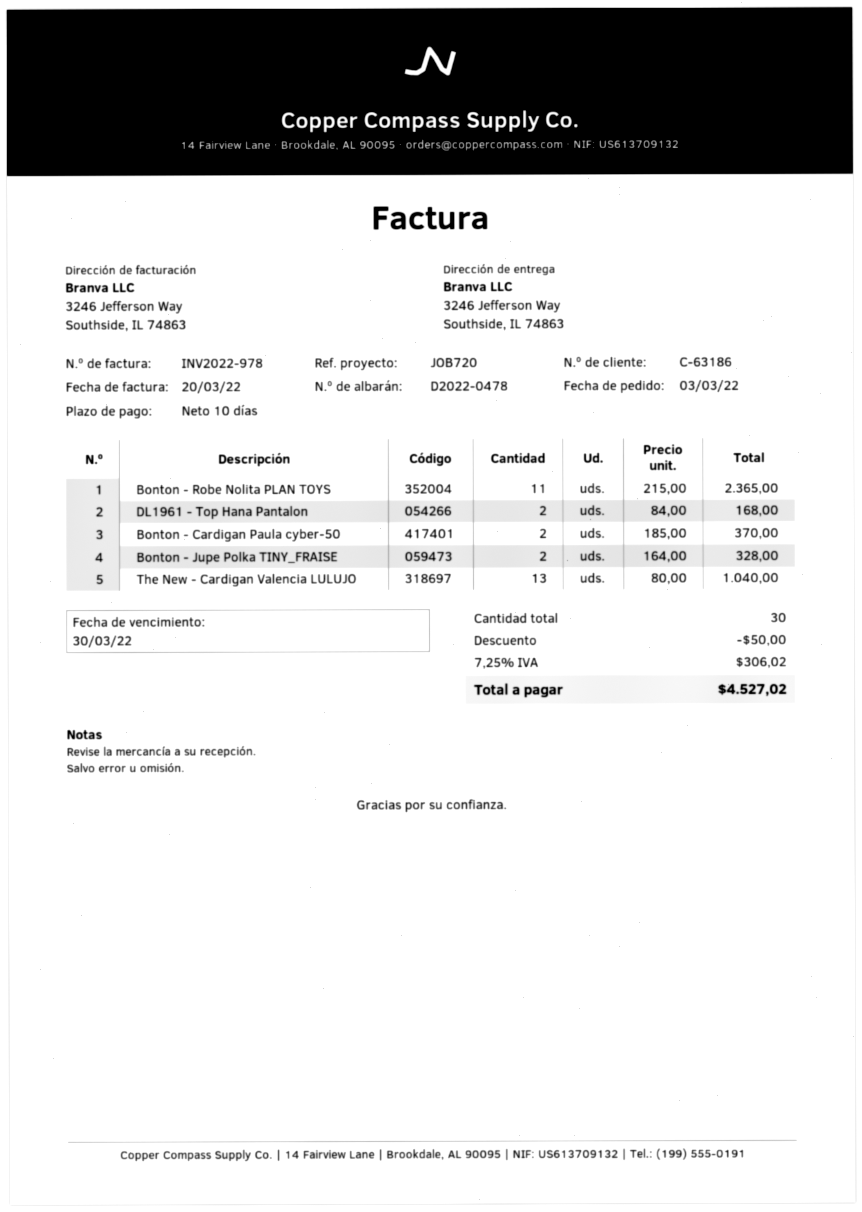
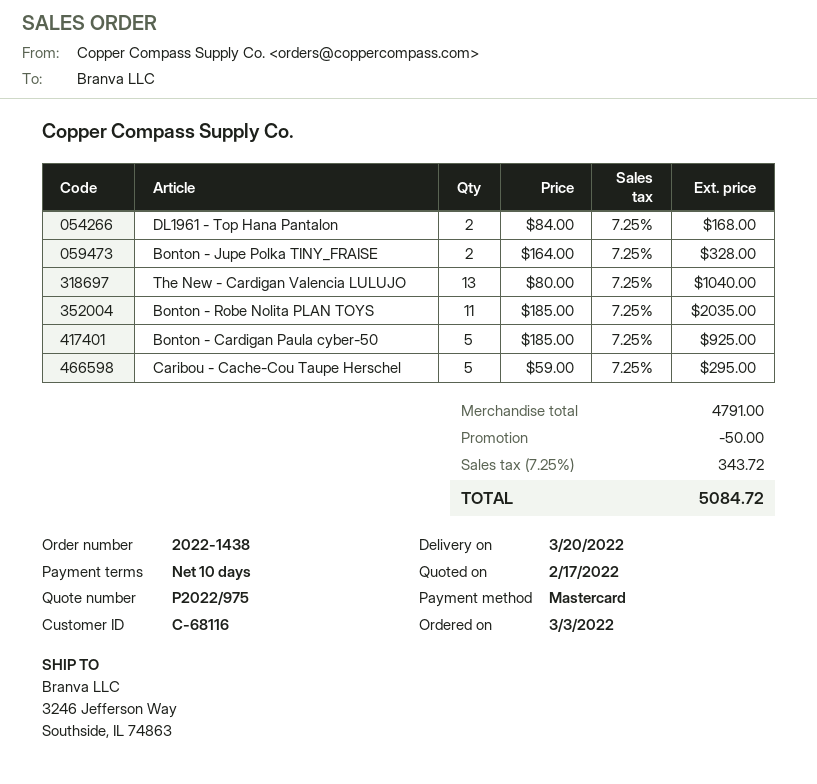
customer number: C-63186 -> C-68116
Bonton - Robe Nolita PLAN TOYS: 11 x 215.00 = 2365.00 -> 11 x 185.00 = 2035.00
Bonton - Cardigan Paula cyber-50: 2 x 185.00 = 370.00 -> 5 x 185.00 = 925.00
Caribou - Cache-Cou Taupe Herschel: none -> 5 x 59.00 = 295.00
tax: 7.25% = 306.02 -> 7.25% = 343.72
total: 4527.02 -> 5084.72

